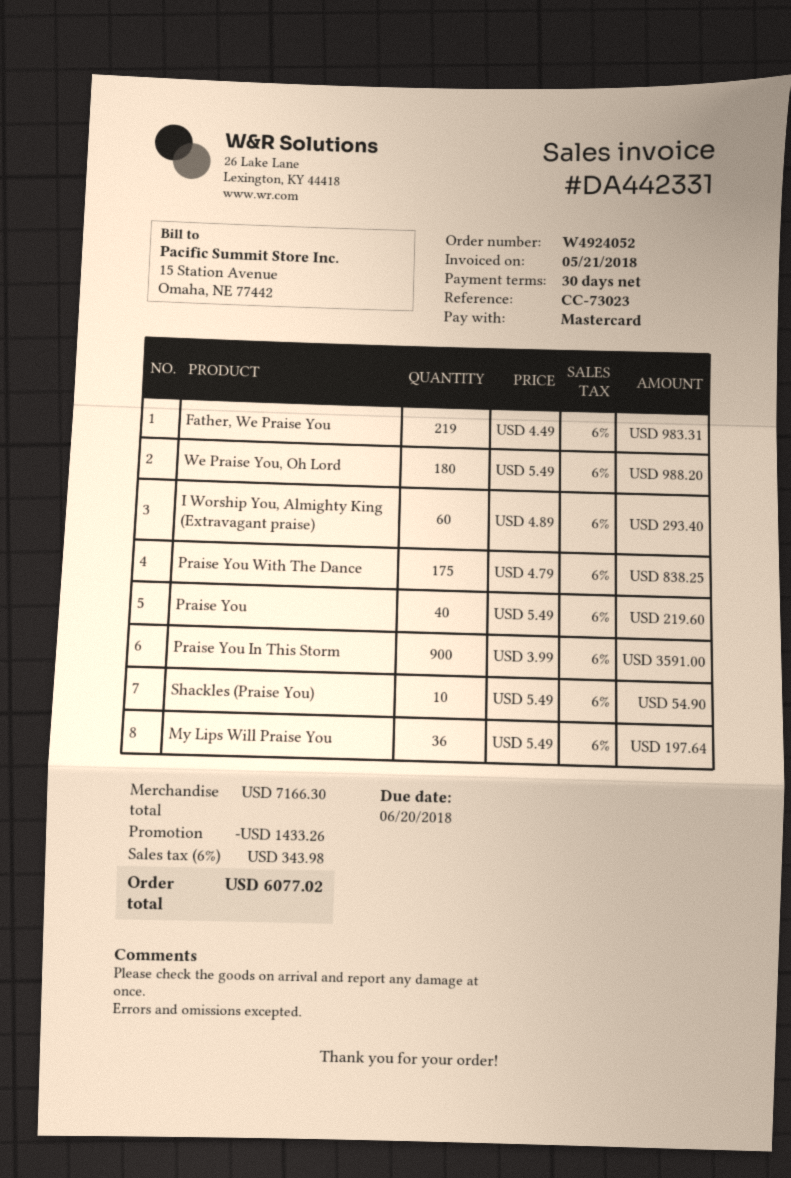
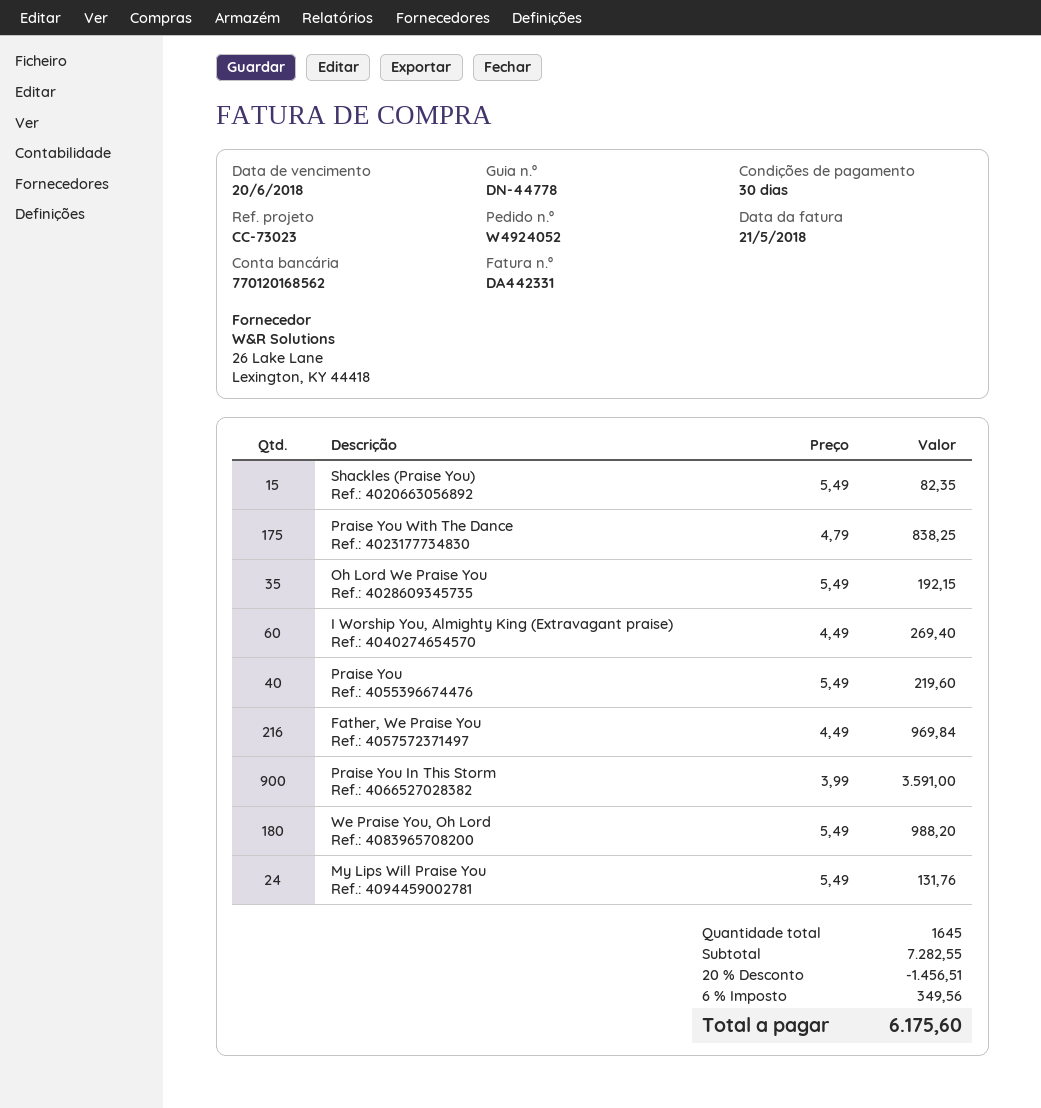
Father, We Praise You: 219 x 4.49 = 983.31 -> 216 x 4.49 = 969.84
I Worship You, Almighty King (Extravagant praise): 60 x 4.89 = 293.40 -> 60 x 4.49 = 269.40
Shackles (Praise You): 10 x 5.49 = 54.90 -> 15 x 5.49 = 82.35
My Lips Will Praise You: 36 x 5.49 = 197.64 -> 24 x 5.49 = 131.76
Oh Lord We Praise You: none -> 35 x 5.49 = 192.15
subtotal: 7166.30 -> 7282.55
discount: 1433.26 -> 1456.51
tax: 6% = 343.98 -> 6% = 349.56
total: 6077.02 -> 6175.60

